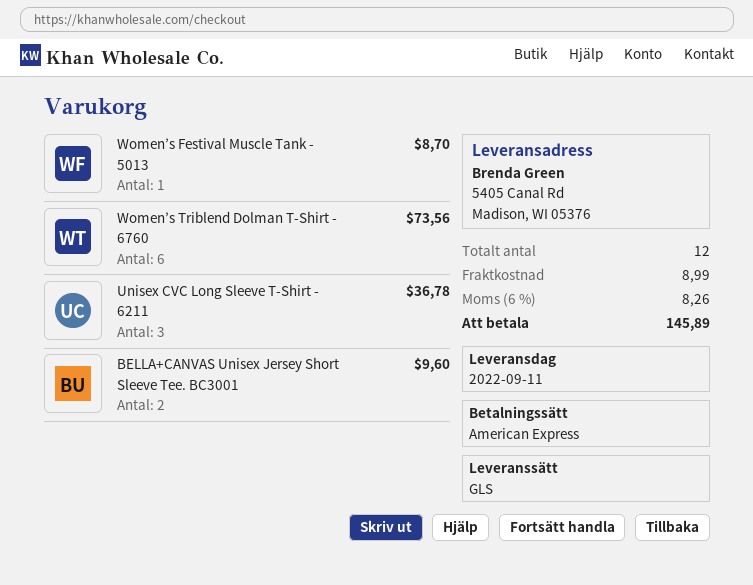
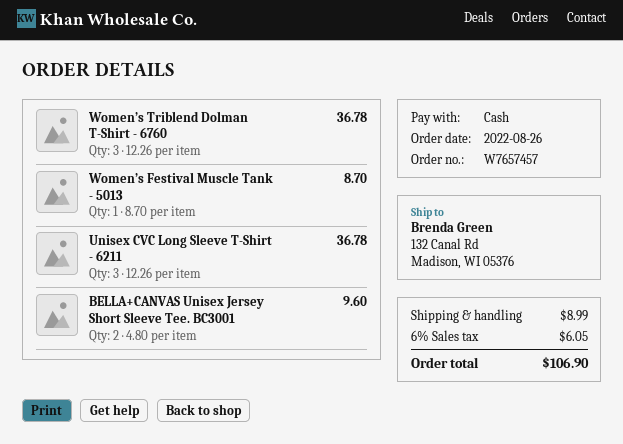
payment method: American Express -> cash
ship to: 5405 Canal Rd, Madison, WI 05376 -> 132 Canal Rd, Madison, WI 05376
Women’s Triblend Dolman T-Shirt - 6760: 6 for 73.56 -> 3 for 36.78
tax: 6% = 8.26 -> 6% = 6.05
total: 145.89 -> 106.90

